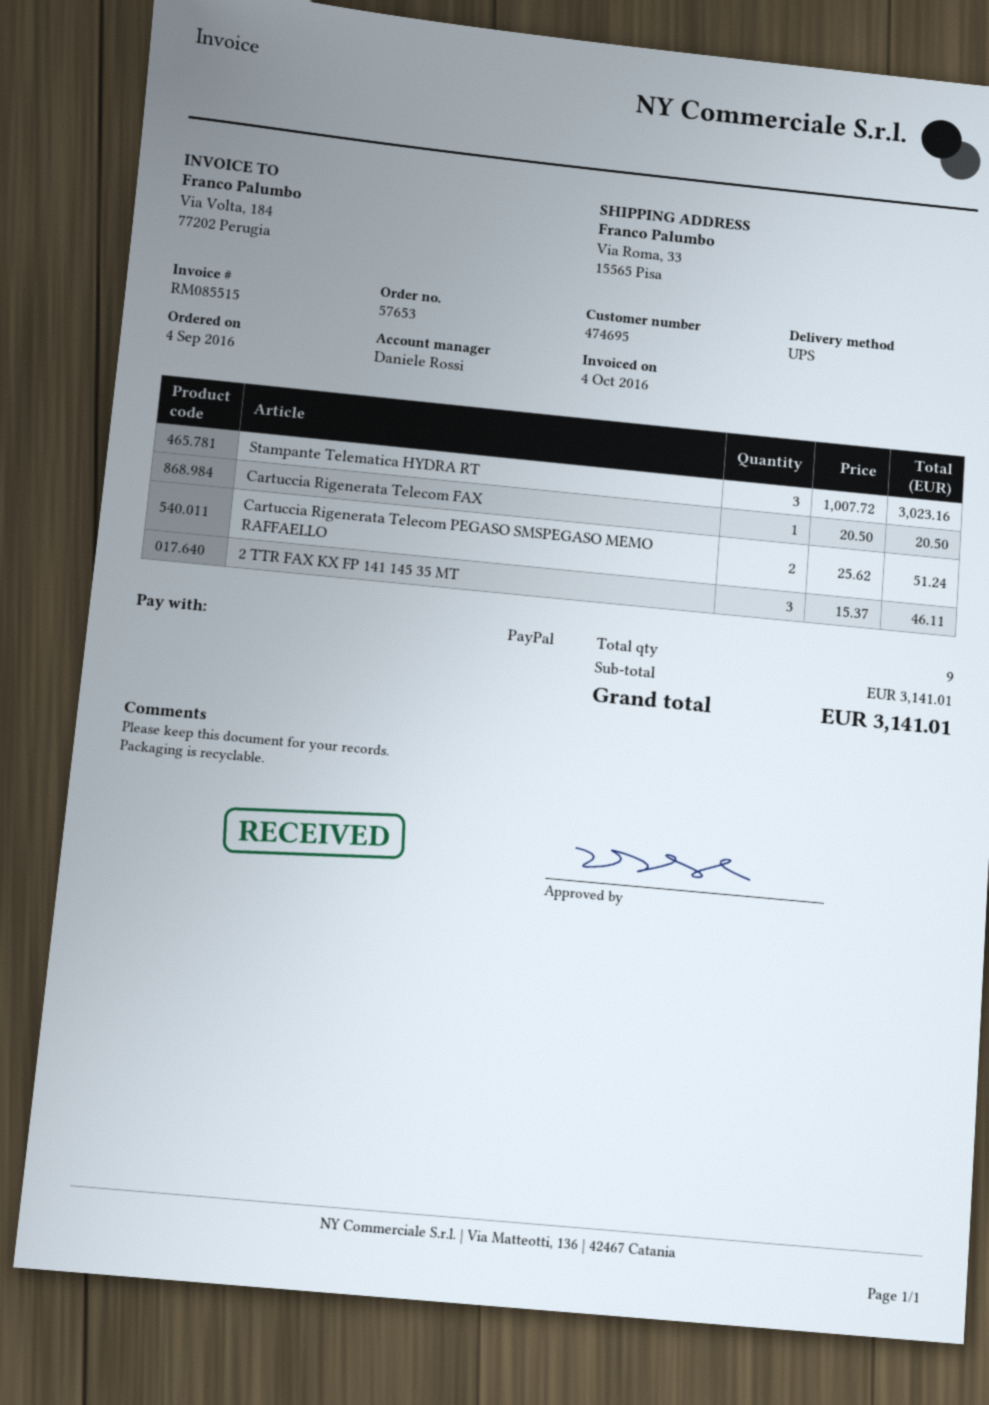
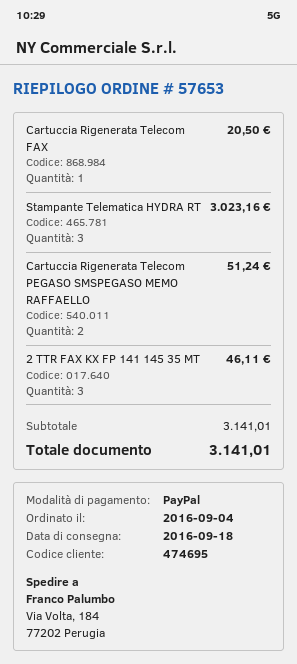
ship to: Via Roma, 33, 15565 Pisa -> Via Volta, 184, 77202 Perugia

